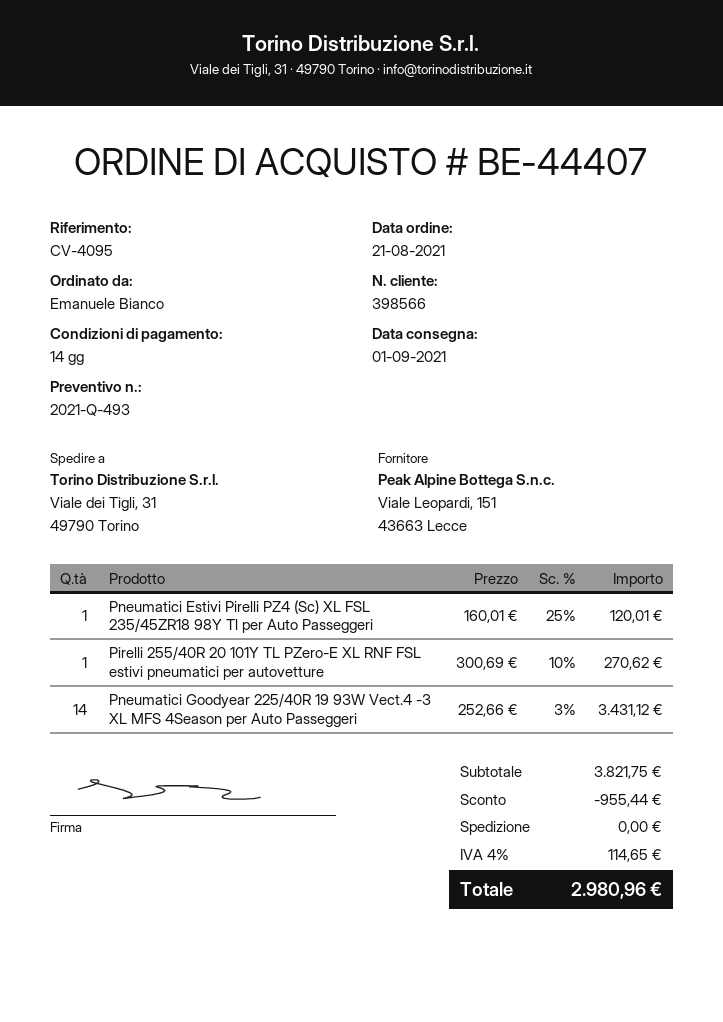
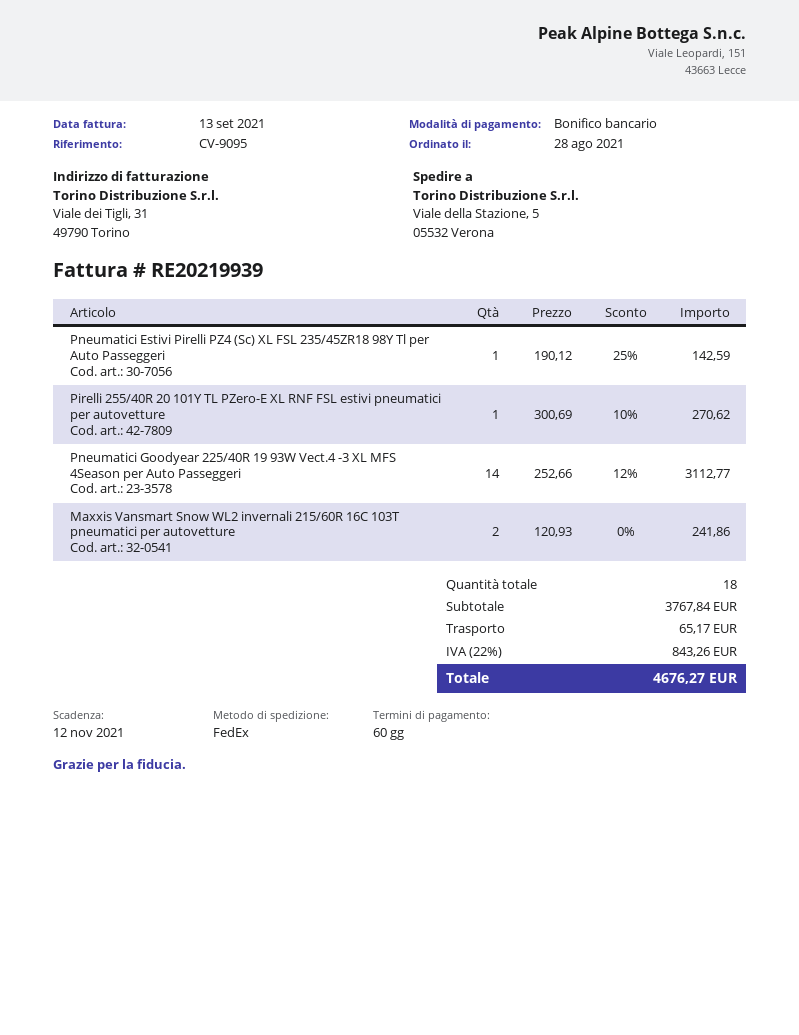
order date: 2021-08-21 -> 2021-08-28
payment terms: 14 days -> 60 days
reference: CV-4095 -> CV-9095
ship to: Viale dei Tigli, 31, 49790 Torino -> Viale della Stazione, 5, 05532 Verona
Pneumatici Estivi Pirelli PZ4 (Sc) XL FSL 235/45ZR18 98Y Tl per Auto Passeggeri: 1 x 160.01 - 25% = 120.01 -> 1 x 190.12 - 25% = 142.59
Pneumatici Goodyear 225/40R 19 93W Vect.4 -3 XL MFS 4Season per Auto Passeggeri: 14 x 252.66 - 3% = 3431.12 -> 14 x 252.66 - 12% = 3112.77
Maxxis Vansmart Snow WL2 invernali 215/60R 16C 103T pneumatici per autovetture: none -> 2 x 120.93 = 241.86
subtotal: 3821.75 -> 3767.84
discount: 955.44 -> none
shipping: 0.00 -> 65.17
tax: 4% = 114.65 -> 22% = 843.26
total: 2980.96 -> 4676.27

